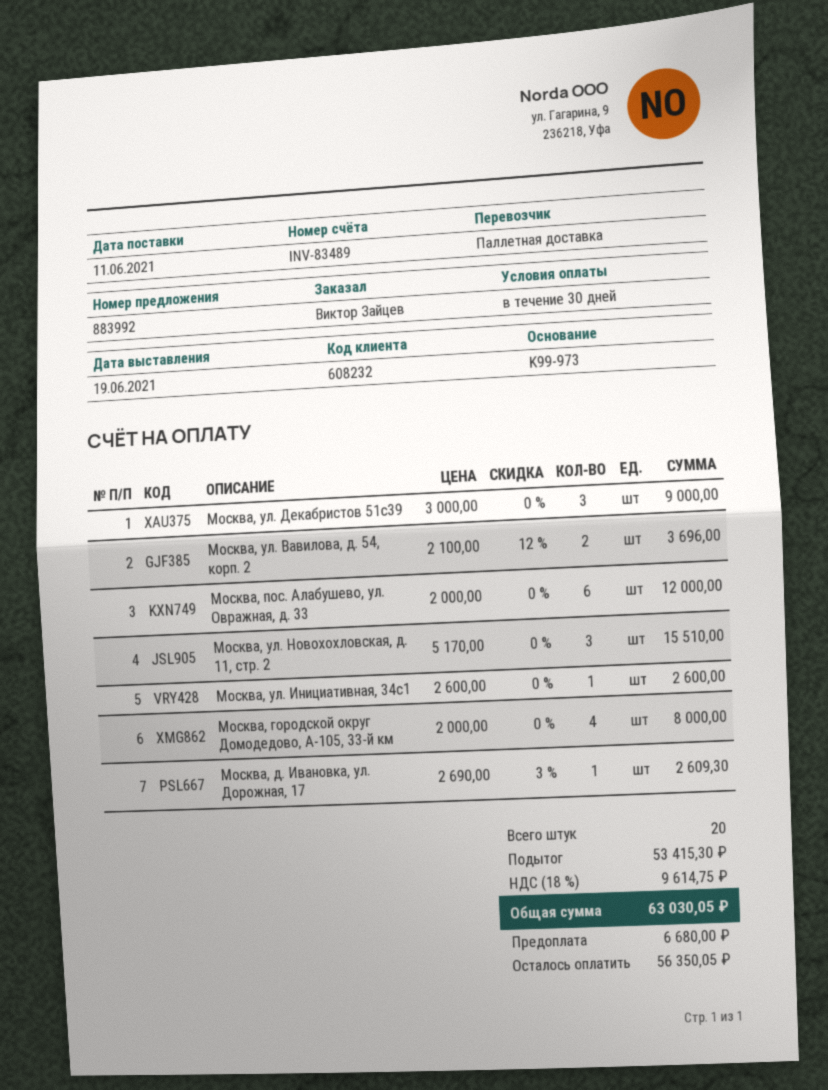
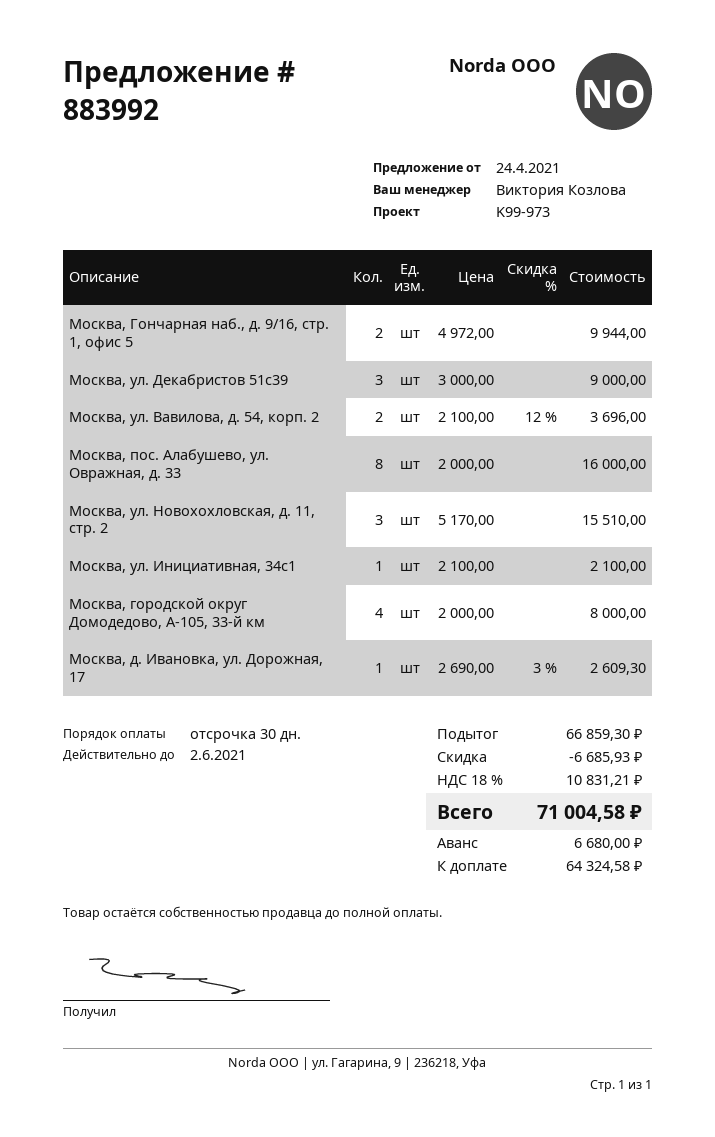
Москва, пос. Алабушево, ул. Овражная, д. 33: 6 x 2000.00 = 12000.00 -> 8 x 2000.00 = 16000.00
Москва, ул. Инициативная, 34с1: 1 x 2600.00 = 2600.00 -> 1 x 2100.00 = 2100.00
Москва, Гончарная наб., д. 9/16, стр. 1, офис 5: none -> 2 x 4972.00 = 9944.00
subtotal: 53415.30 -> 66859.30
discount: none -> 6685.93
tax: 18% = 9614.75 -> 18% = 10831.21
total: 63030.05 -> 71004.58
balance: 56350.05 -> 64324.58

